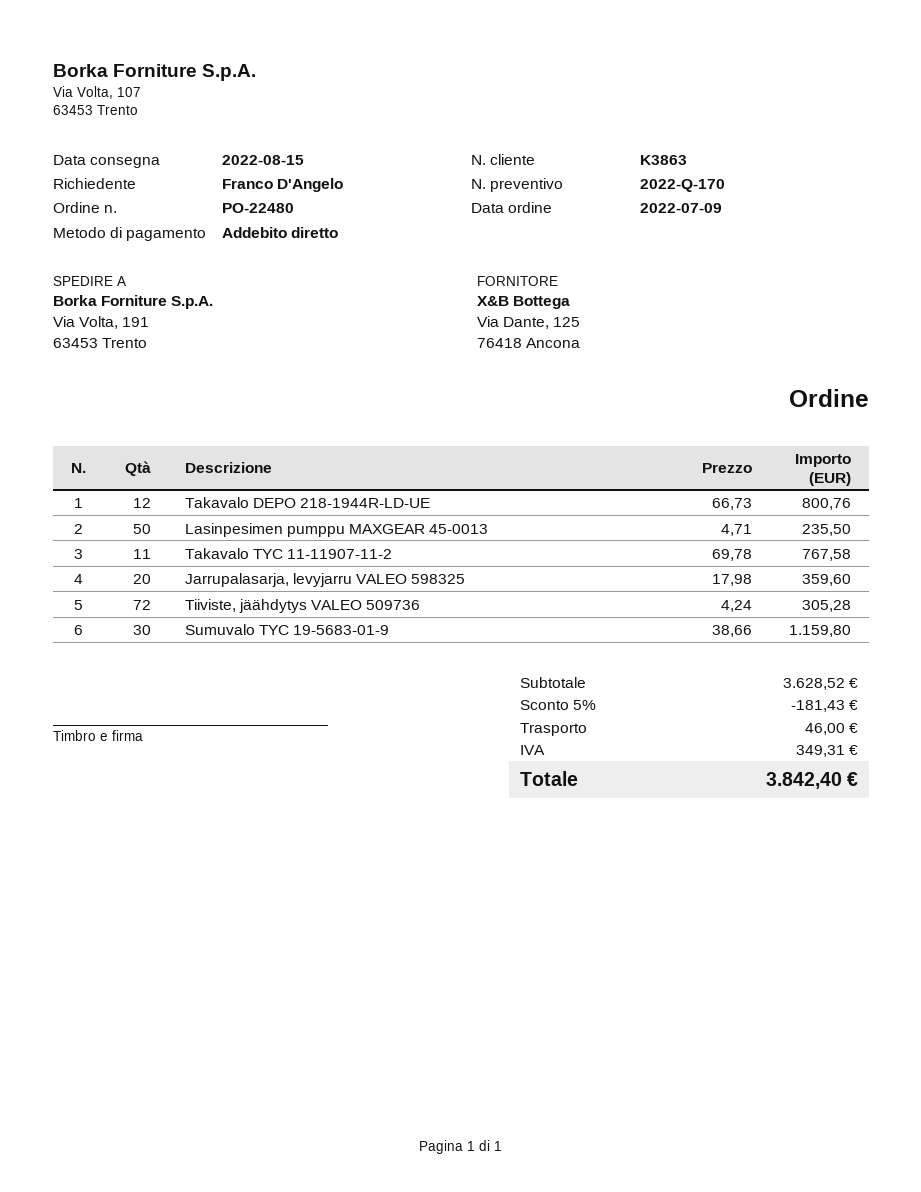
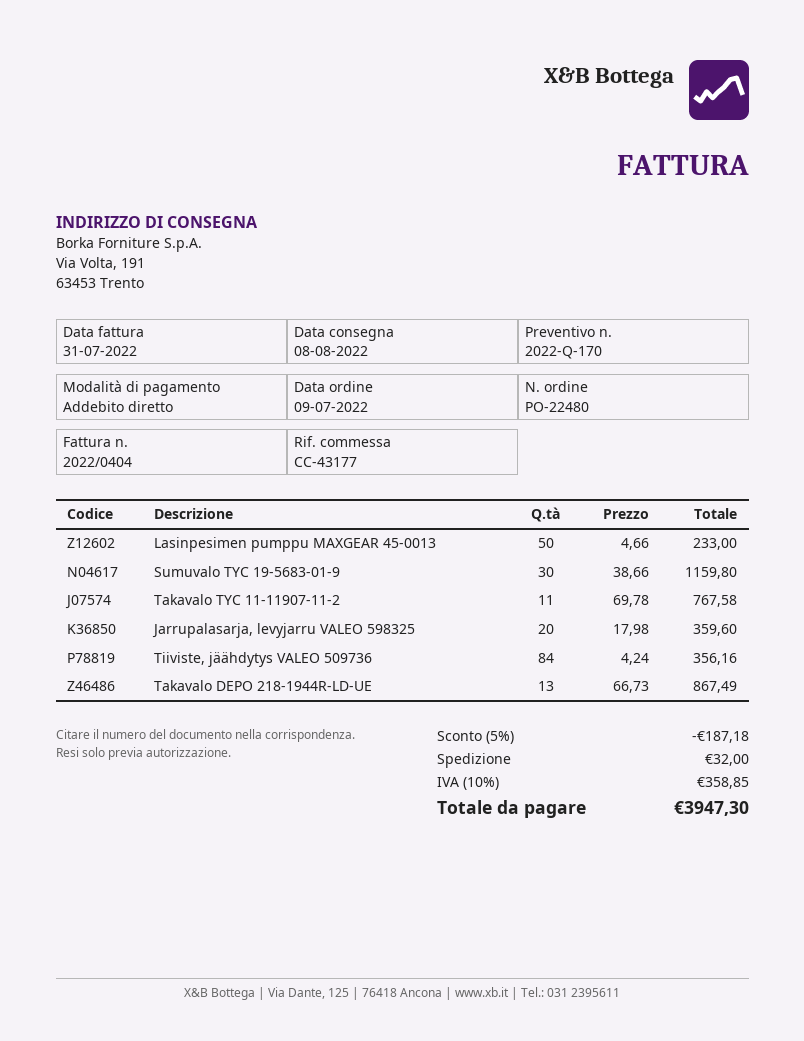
delivery date: 2022-08-15 -> 2022-08-08
Takavalo DEPO 218-1944R-LD-UE: 12 x 66.73 = 800.76 -> 13 x 66.73 = 867.49
Lasinpesimen pumppu MAXGEAR 45-0013: 50 x 4.71 = 235.50 -> 50 x 4.66 = 233.00
Tiiviste, jäähdytys VALEO 509736: 72 x 4.24 = 305.28 -> 84 x 4.24 = 356.16
discount: 5% = 181.43 -> 5% = 187.18
shipping: 46.00 -> 32.00
tax: 349.31 -> 358.85
total: 3842.40 -> 3947.30

